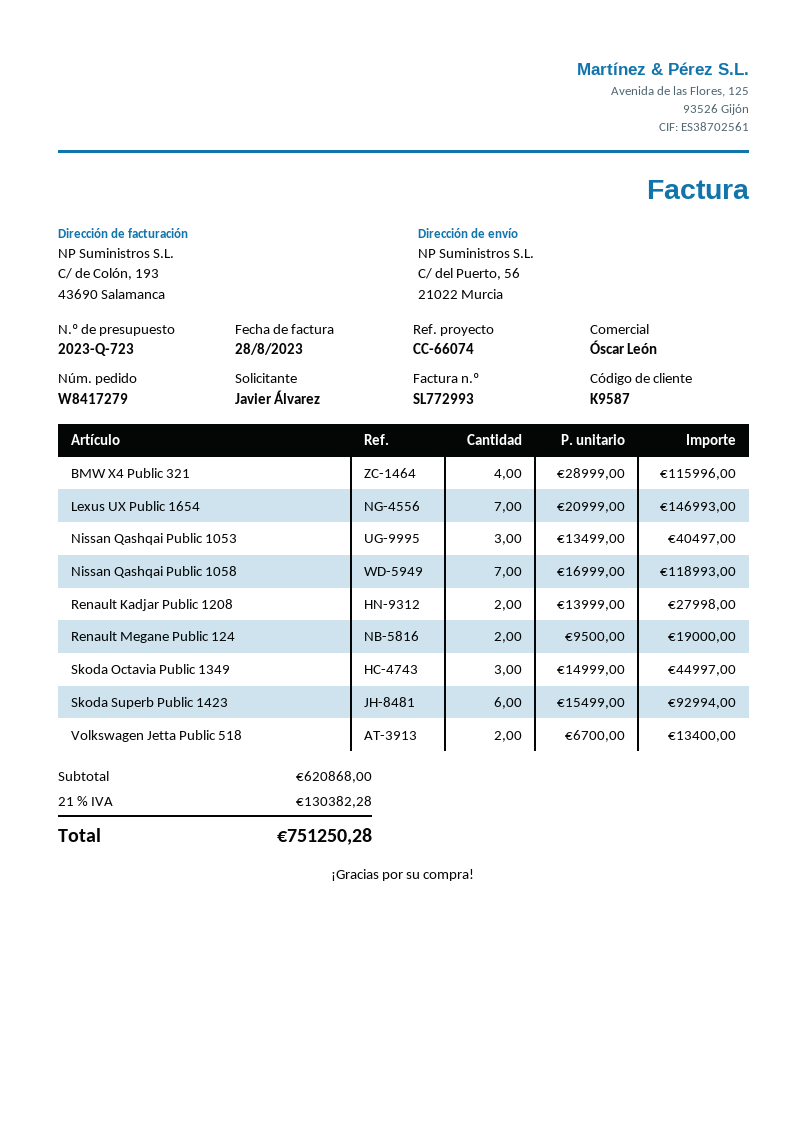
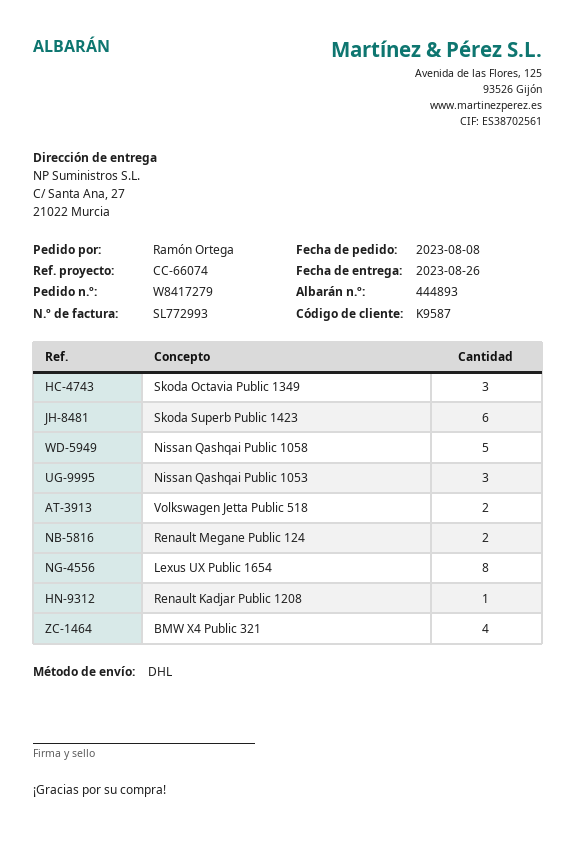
ordered by: Javier Álvarez -> Ramón Ortega
ship to: C/ del Puerto, 56, 21022 Murcia -> C/ Santa Ana, 27, 21022 Murcia
Lexus UX Public 1654: 7 -> 8
Nissan Qashqai Public 1058: 7 -> 5
Renault Kadjar Public 1208: 2 -> 1

